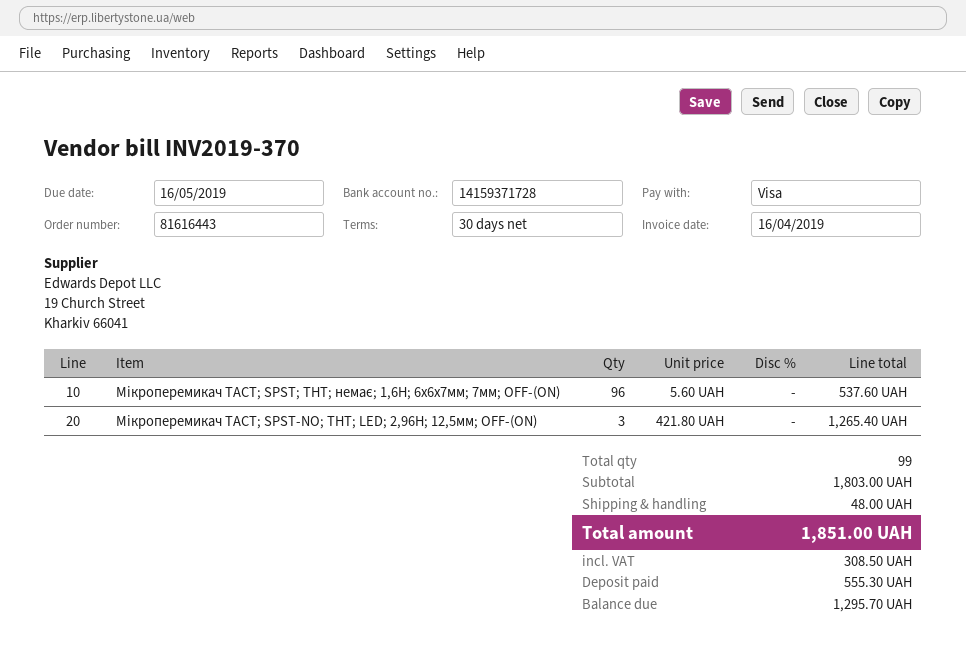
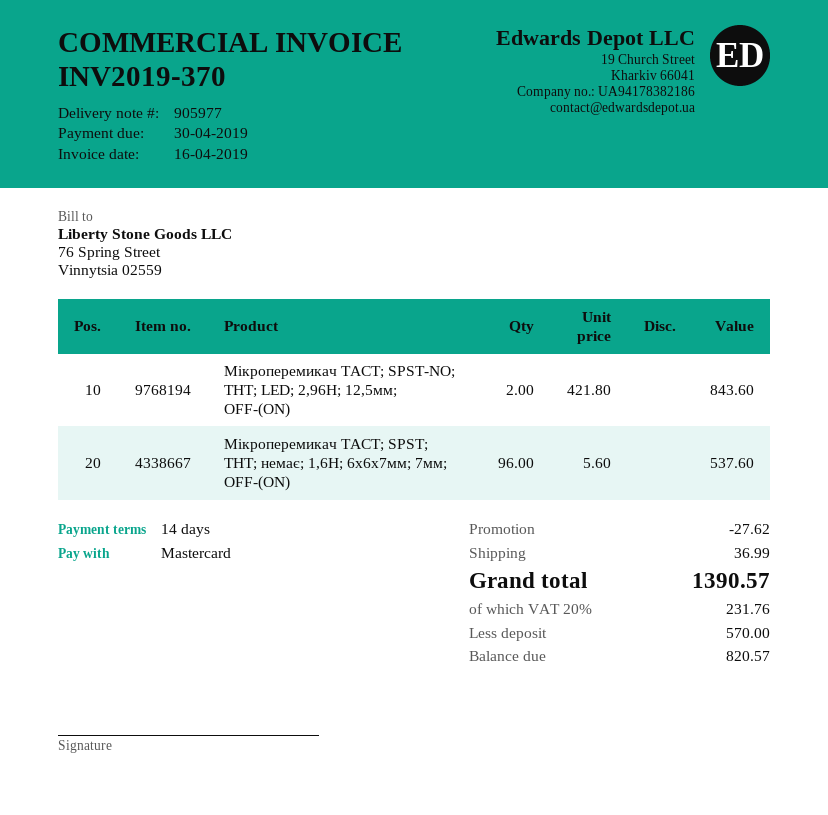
payment terms: 30 days -> 14 days
due date: 2019-05-16 -> 2019-04-30
payment method: Visa -> Mastercard
Мікроперемикач TACT; SPST-NO; THT; LED; 2,96Н; 12,5мм; OFF-(ON): 3 x 421.80 = 1265.40 -> 2 x 421.80 = 843.60
discount: none -> 27.62
shipping: 48.00 -> 36.99
tax: 308.50 -> 231.76
total: 1851.00 -> 1390.57
deposit: 555.30 -> 570.00
balance: 1295.70 -> 820.57

